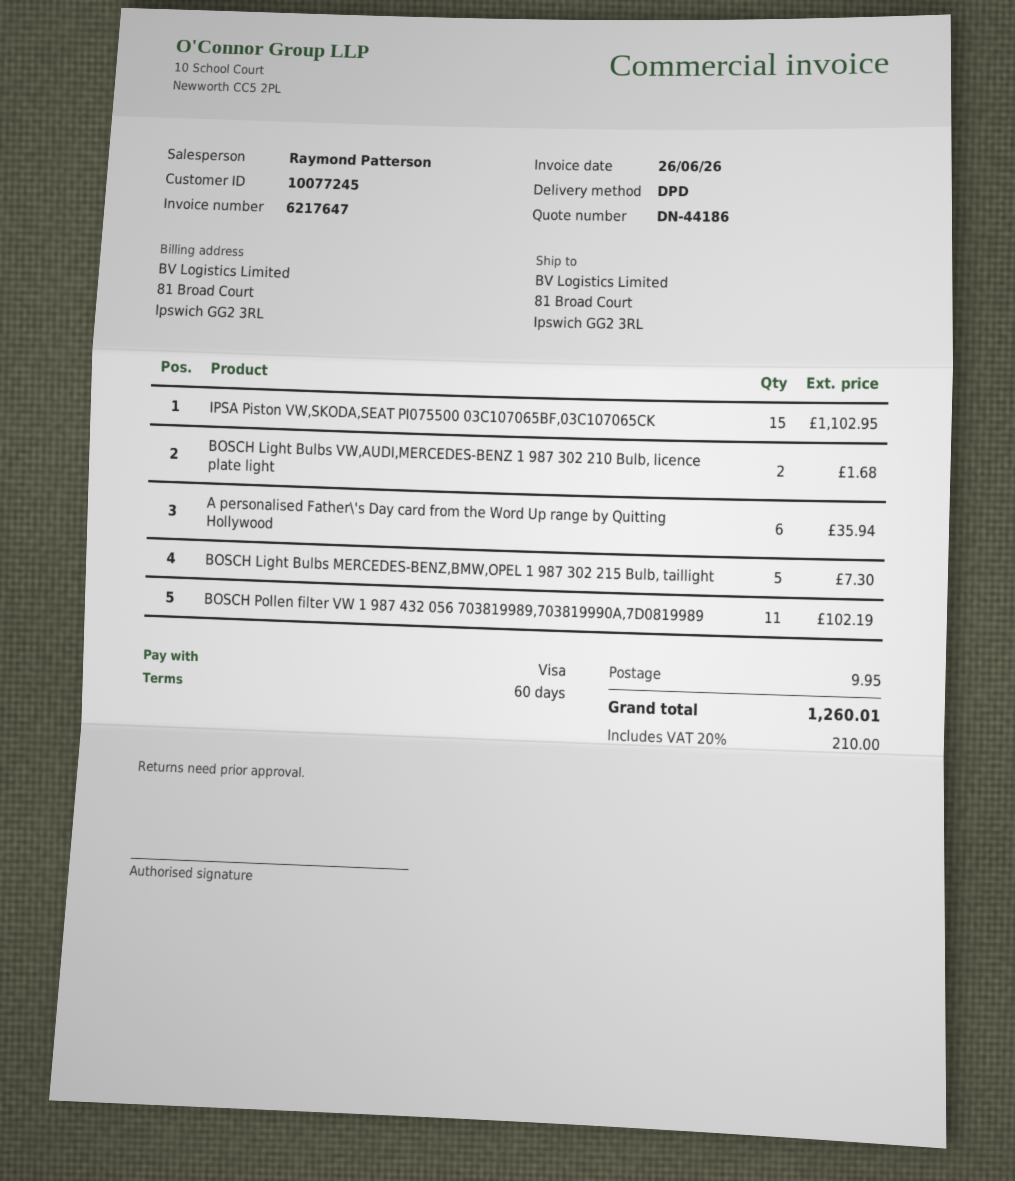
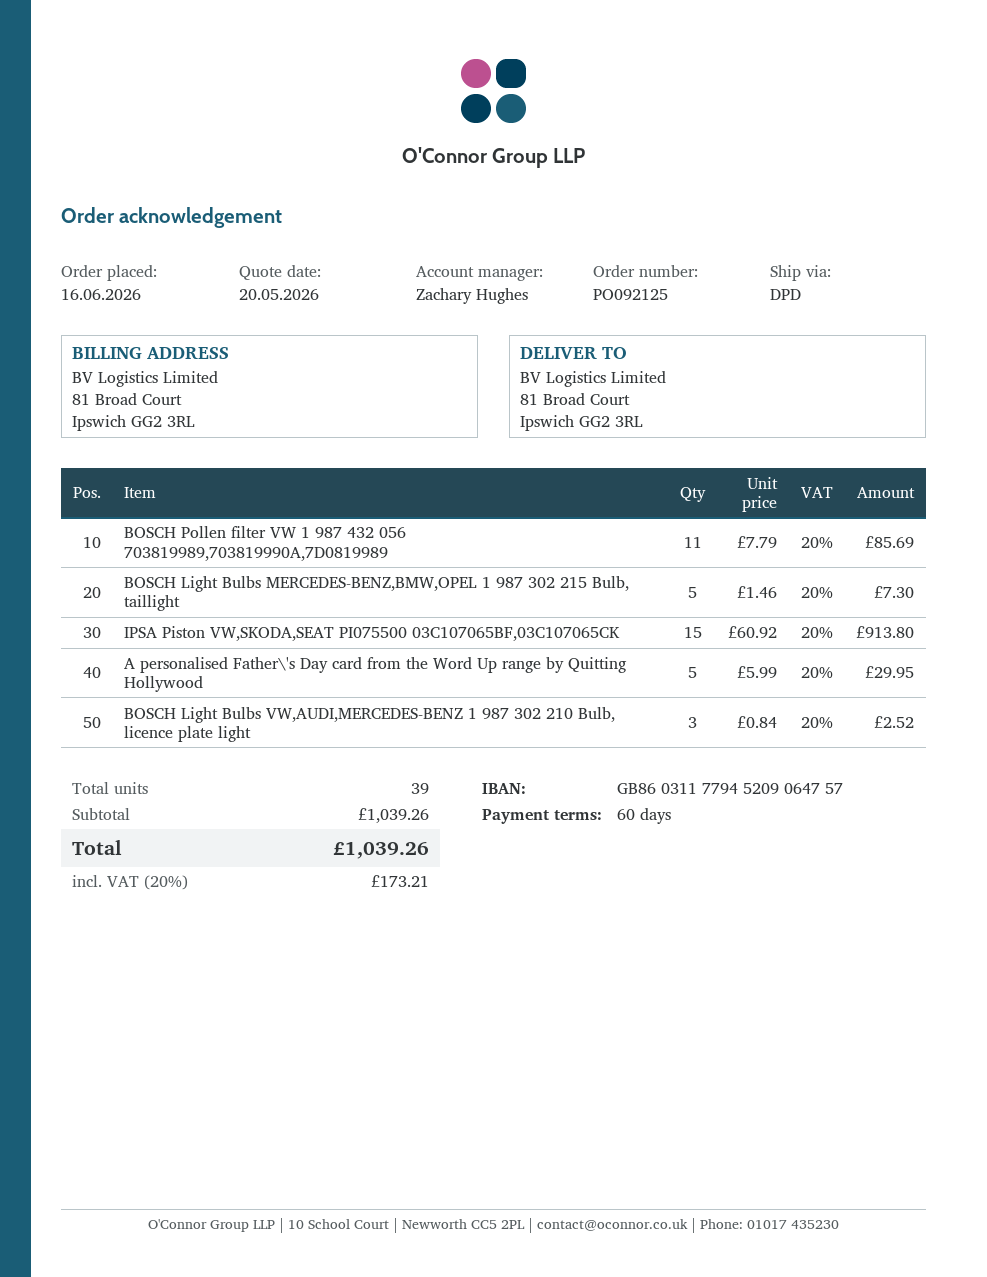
sales rep: Raymond Patterson -> Zachary Hughes
IPSA Piston VW,SKODA,SEAT PI075500 03C107065BF,03C107065CK: 15 for 1102.95 -> 15 for 913.80
BOSCH Light Bulbs VW,AUDI,MERCEDES-BENZ 1 987 302 210 Bulb, licence plate light: 2 for 1.68 -> 3 for 2.52
A personalised Father\'s Day card from the Word Up range by Quitting Hollywood: 6 for 35.94 -> 5 for 29.95
BOSCH Pollen filter VW 1 987 432 056 703819989,703819990A,7D0819989: 11 for 102.19 -> 11 for 85.69
shipping: 9.95 -> none
tax: 20% = 210.00 -> 20% = 173.21
total: 1260.01 -> 1039.26

